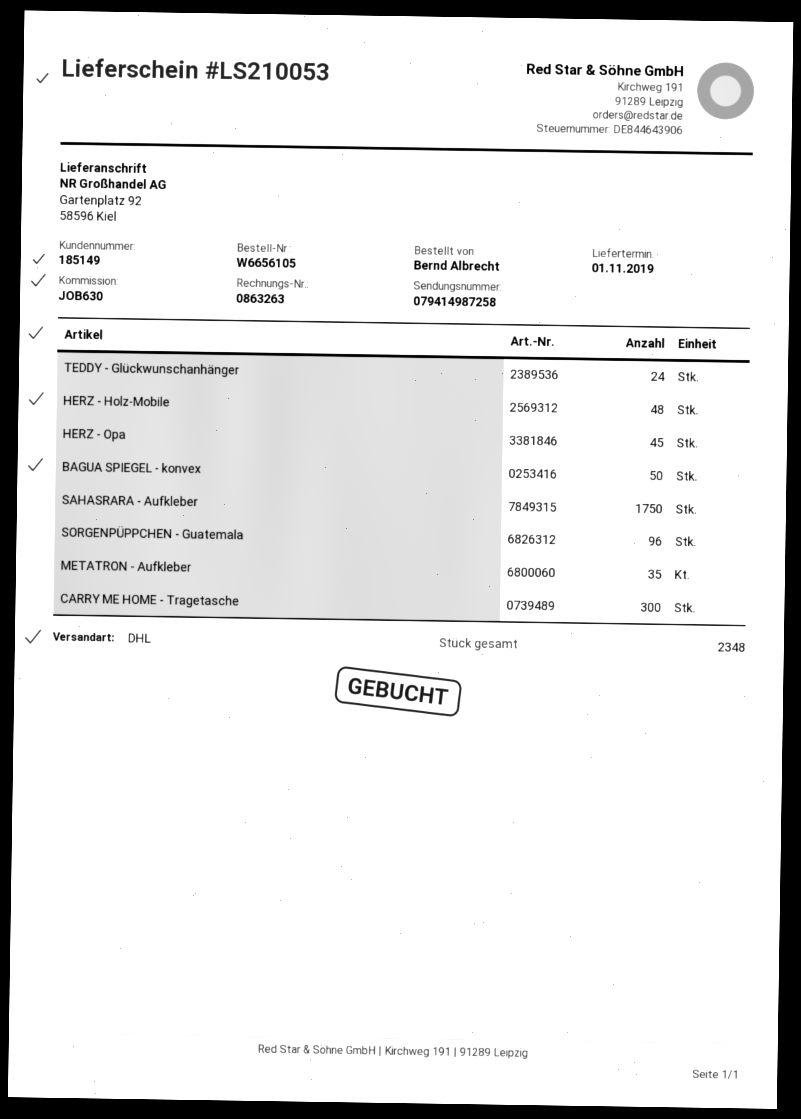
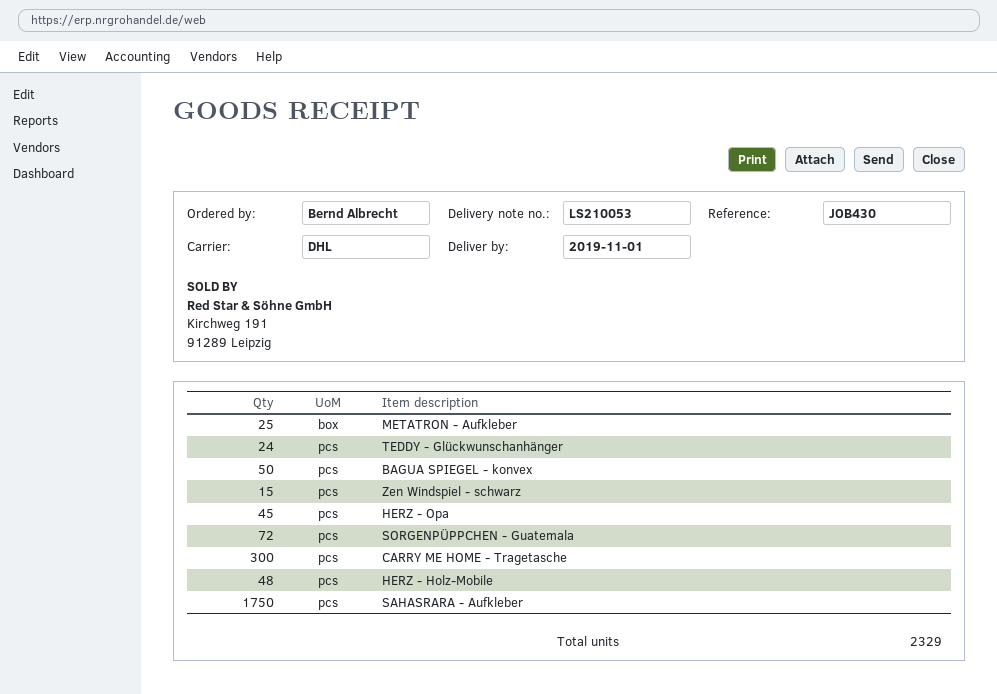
reference: JOB630 -> JOB430
SORGENPÜPPCHEN - Guatemala: 96 -> 72
METATRON - Aufkleber: 35 -> 25
Zen Windspiel - schwarz: none -> 15
total quantity: 2348 -> 2329

